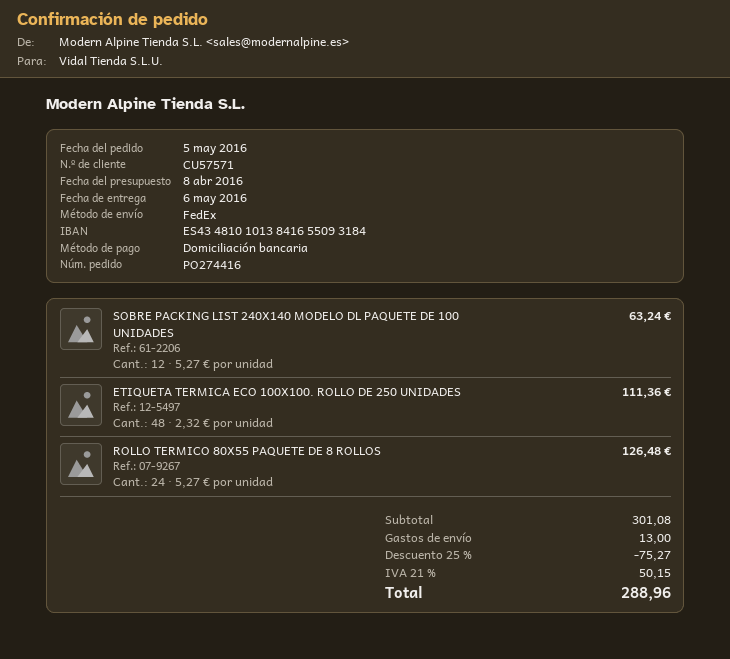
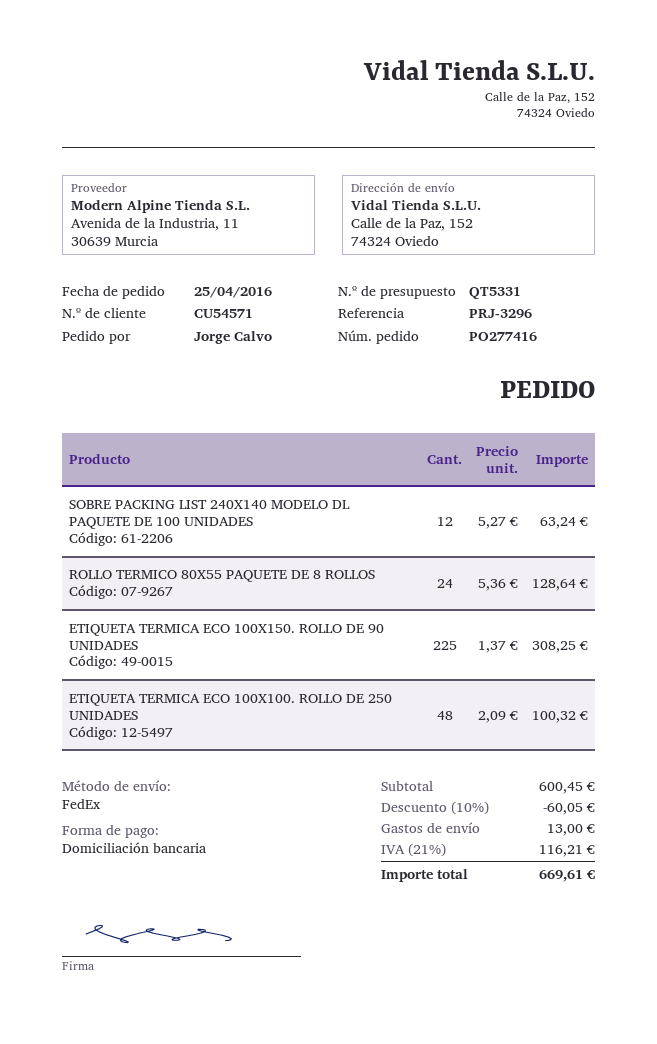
order number: PO274416 -> PO277416
order date: 2016-05-05 -> 2016-04-25
customer number: CU57571 -> CU54571
ETIQUETA TERMICA ECO 100X100. ROLLO DE 250 UNIDADES: 48 x 2.32 = 111.36 -> 48 x 2.09 = 100.32
ROLLO TERMICO 80X55 PAQUETE DE 8 ROLLOS: 24 x 5.27 = 126.48 -> 24 x 5.36 = 128.64
ETIQUETA TERMICA ECO 100X150. ROLLO DE 90 UNIDADES: none -> 225 x 1.37 = 308.25
subtotal: 301.08 -> 600.45
discount: 25% = 75.27 -> 10% = 60.05
tax: 21% = 50.15 -> 21% = 116.21
total: 288.96 -> 669.61

